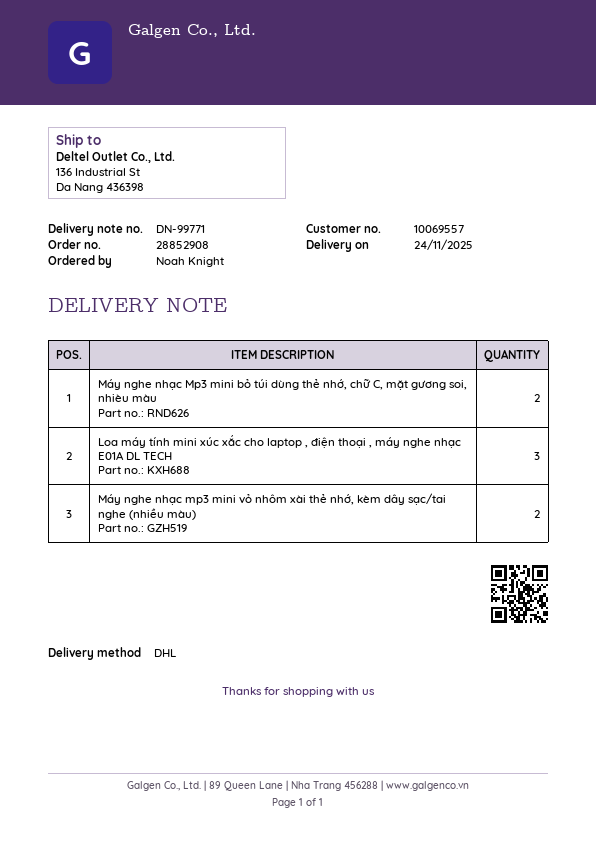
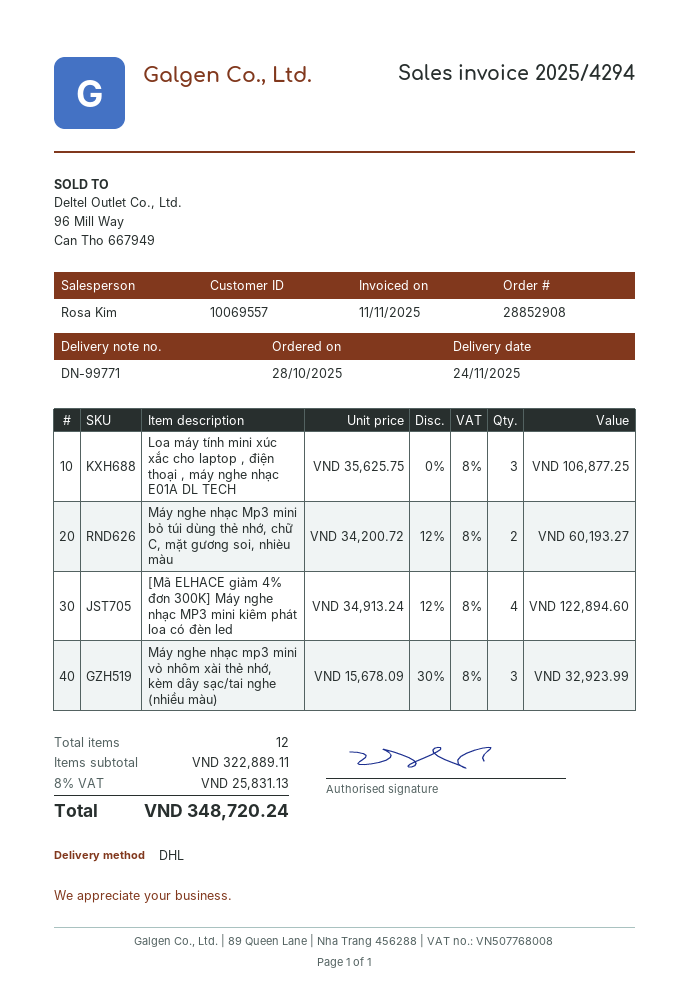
Máy nghe nhạc mp3 mini vỏ nhôm xài thẻ nhớ, kèm dây sạc/tai nghe (nhiều màu): 2 -> 3
[Mã ELHACE giảm 4% đơn 300K] Máy nghe nhạc MP3 mini kiêm phát loa có đèn led: none -> 4

